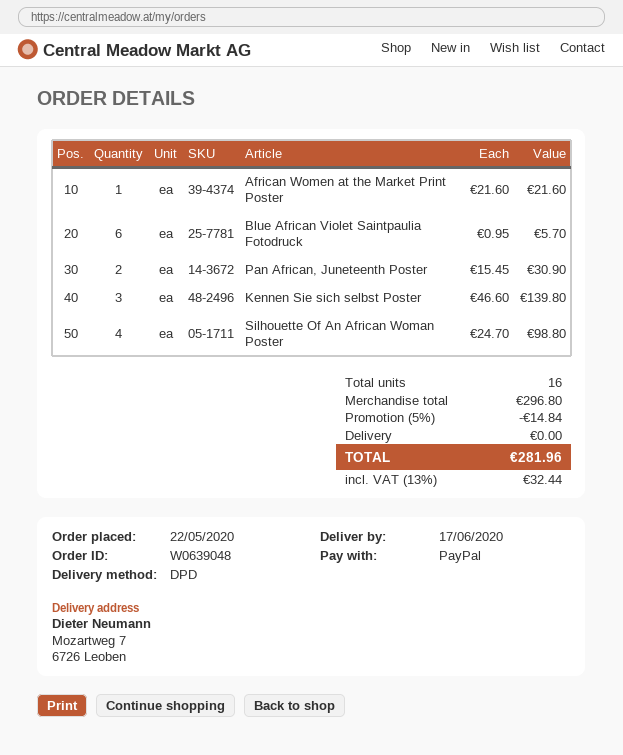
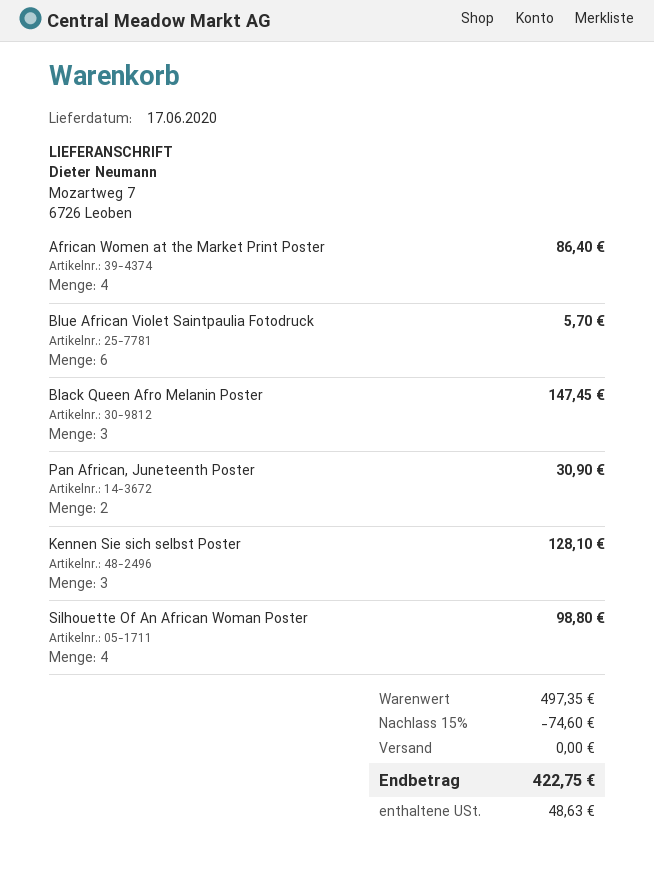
African Women at the Market Print Poster: 1 for 21.60 -> 4 for 86.40
Kennen Sie sich selbst Poster: 3 for 139.80 -> 3 for 128.10
Black Queen Afro Melanin Poster: none -> 3 for 147.45
subtotal: 296.80 -> 497.35
discount: 5% = 14.84 -> 15% = 74.60
tax: 32.44 -> 48.63
total: 281.96 -> 422.75

